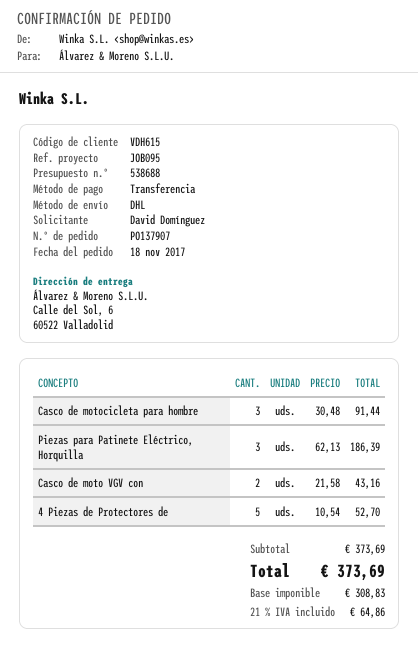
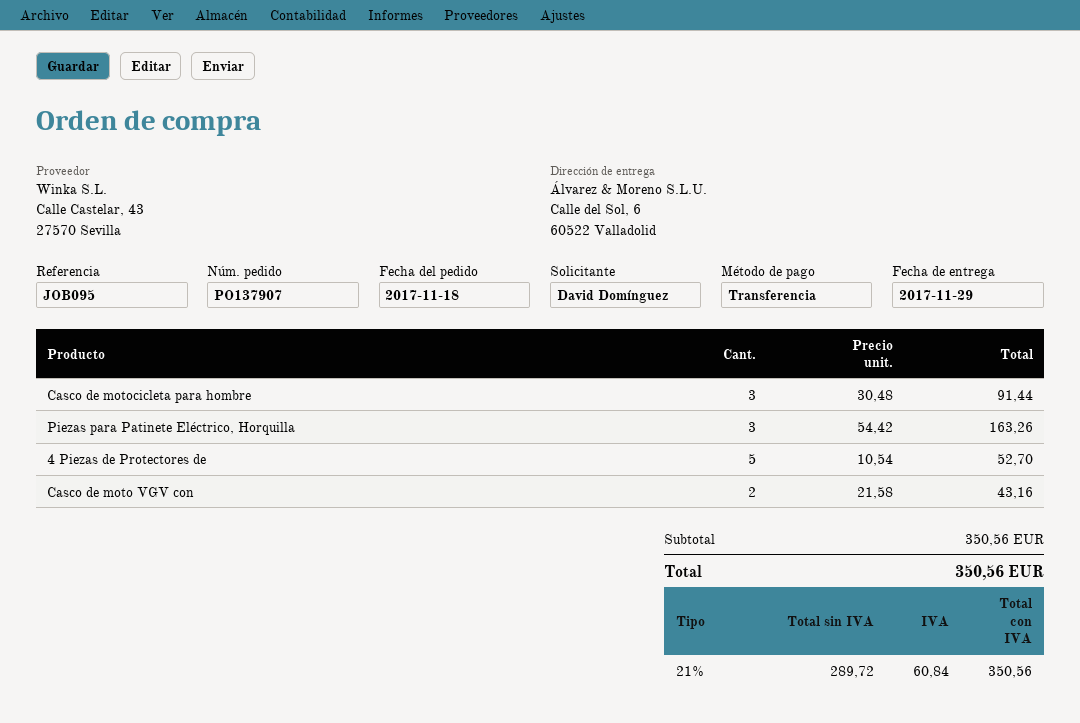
Piezas para Patinete Eléctrico, Horquilla: 3 x 62.13 = 186.39 -> 3 x 54.42 = 163.26
subtotal: 373.69 -> 350.56
net: 308.83 -> 289.72
tax: 21% = 64.86 -> 21% = 60.84
total: 373.69 -> 350.56

